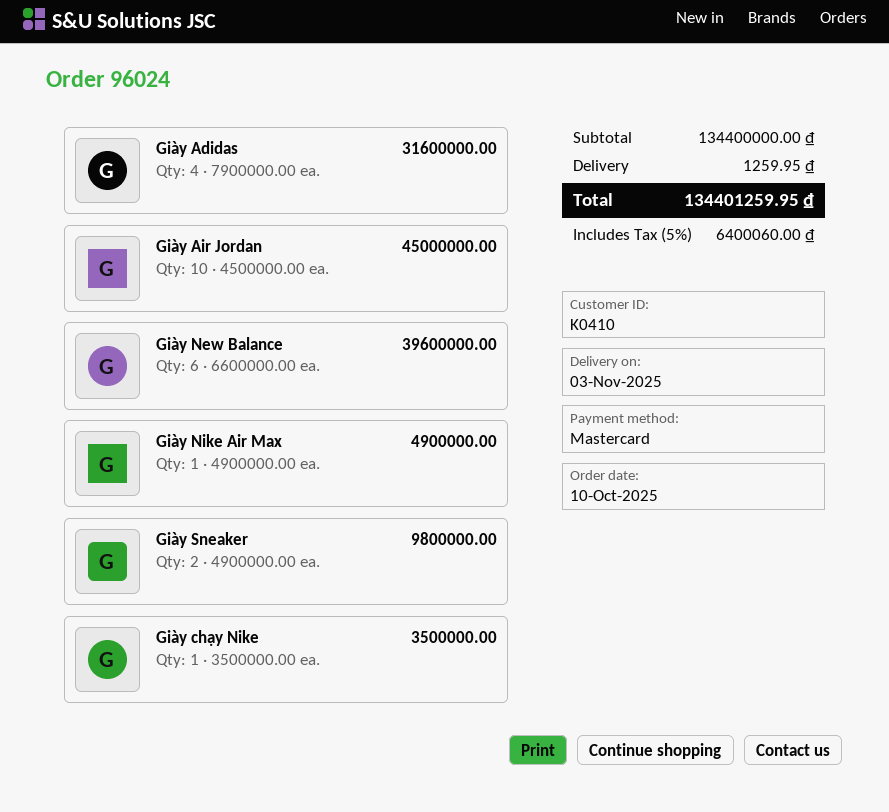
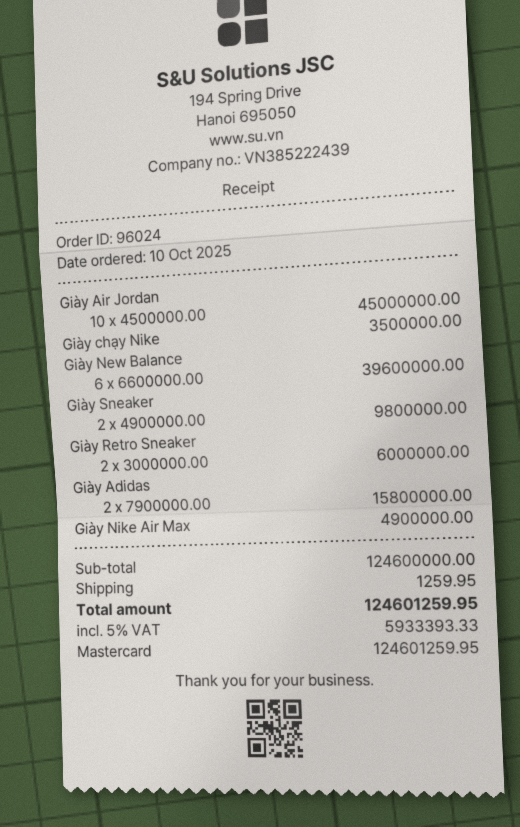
Giày Adidas: 4 x 7900000.00 = 31600000.00 -> 2 x 7900000.00 = 15800000.00
Giày Retro Sneaker: none -> 2 x 3000000.00 = 6000000.00
subtotal: 134400000.00 -> 124600000.00
tax: 5% = 6400060.00 -> 5% = 5933393.33
total: 134401259.95 -> 124601259.95

